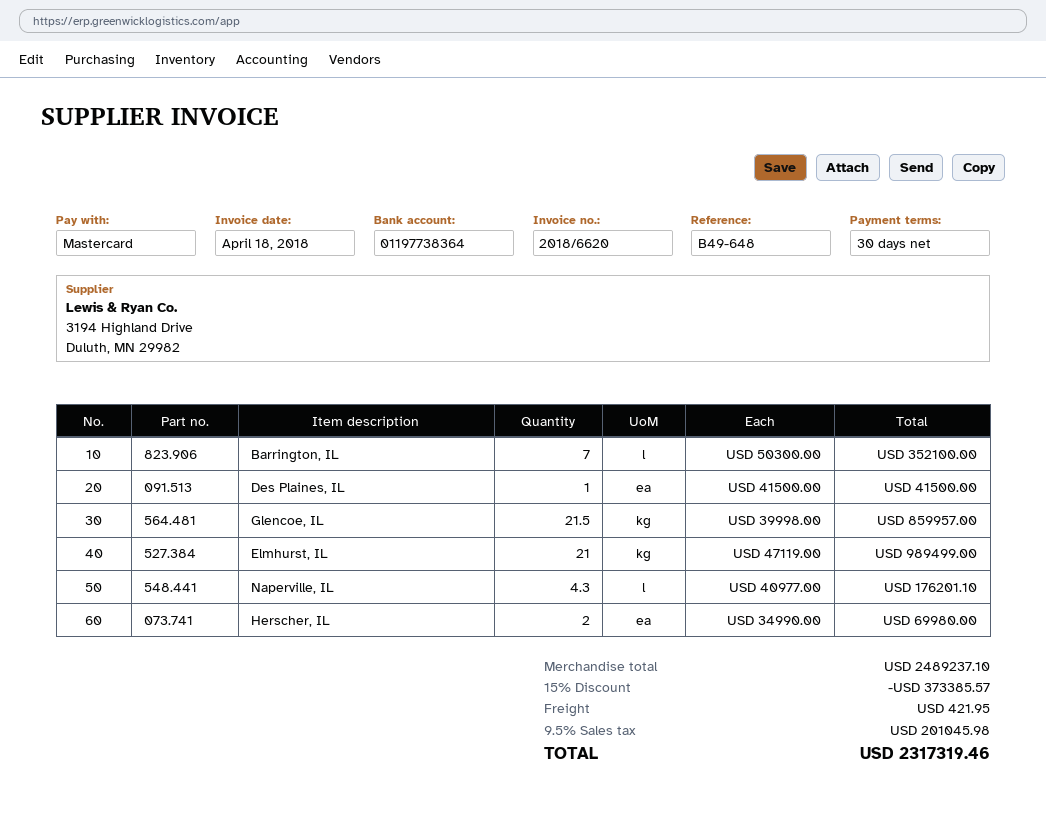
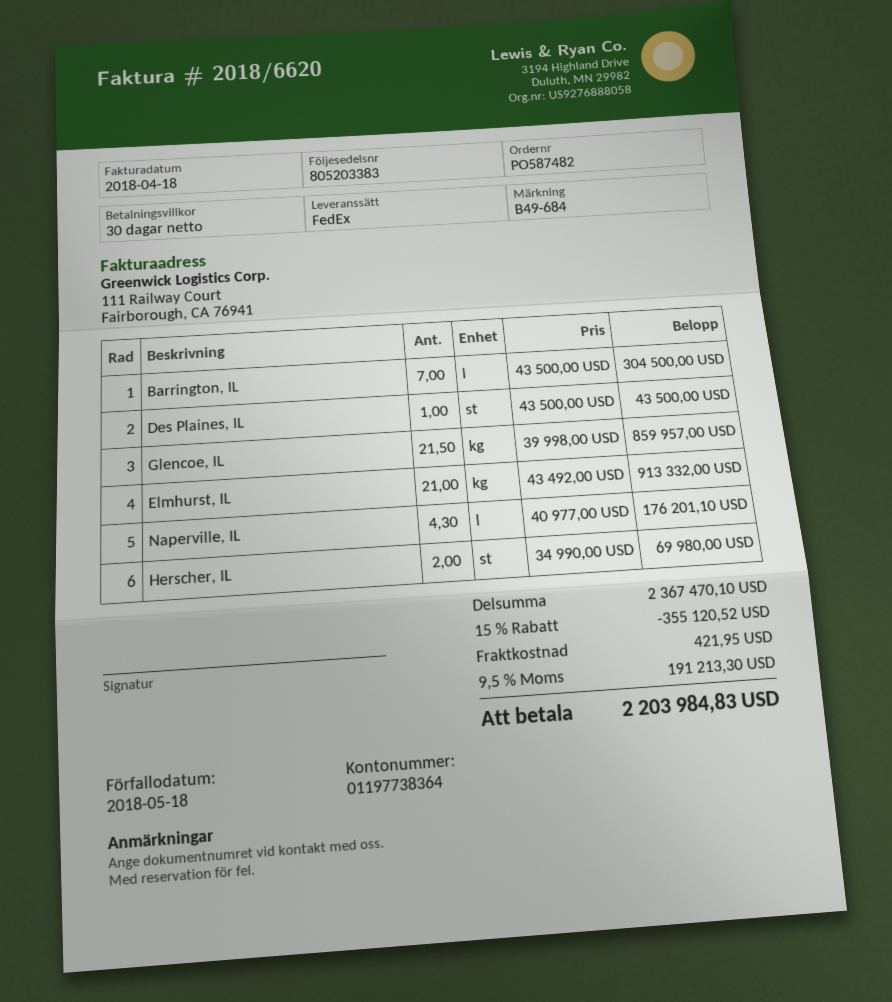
reference: B49-648 -> B49-684
Barrington, IL: 7 x 50300.00 = 352100.00 -> 7 x 43500.00 = 304500.00
Des Plaines, IL: 1 x 41500.00 = 41500.00 -> 1 x 43500.00 = 43500.00
Elmhurst, IL: 21 x 47119.00 = 989499.00 -> 21 x 43492.00 = 913332.00
subtotal: 2489237.10 -> 2367470.10
discount: 15% = 373385.57 -> 15% = 355120.52
tax: 9.5% = 201045.98 -> 9.5% = 191213.30
total: 2317319.46 -> 2203984.83

